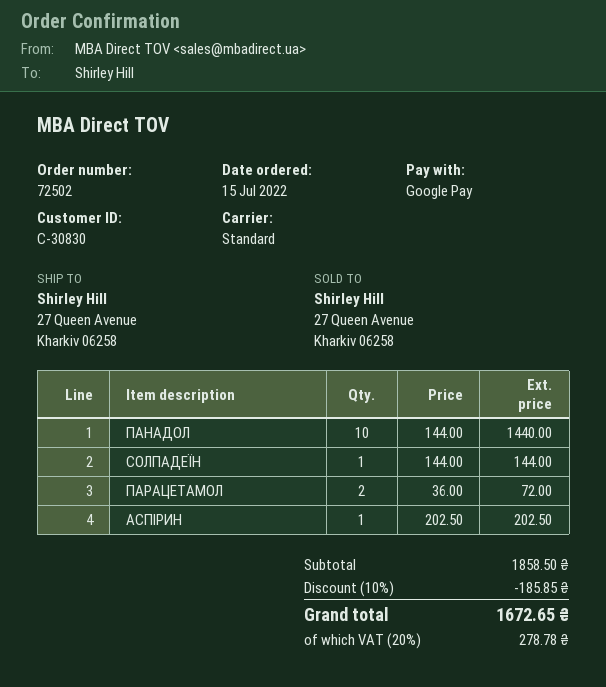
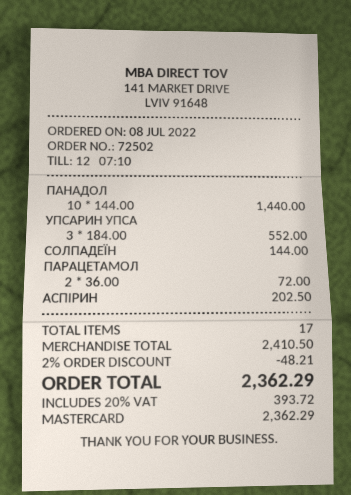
order date: 2022-07-15 -> 2022-07-08
payment method: Google Pay -> Mastercard
УПСАРИН УПСА: none -> 3 x 184.00 = 552.00
subtotal: 1858.50 -> 2410.50
discount: 10% = 185.85 -> 2% = 48.21
tax: 20% = 278.78 -> 20% = 393.72
total: 1672.65 -> 2362.29

